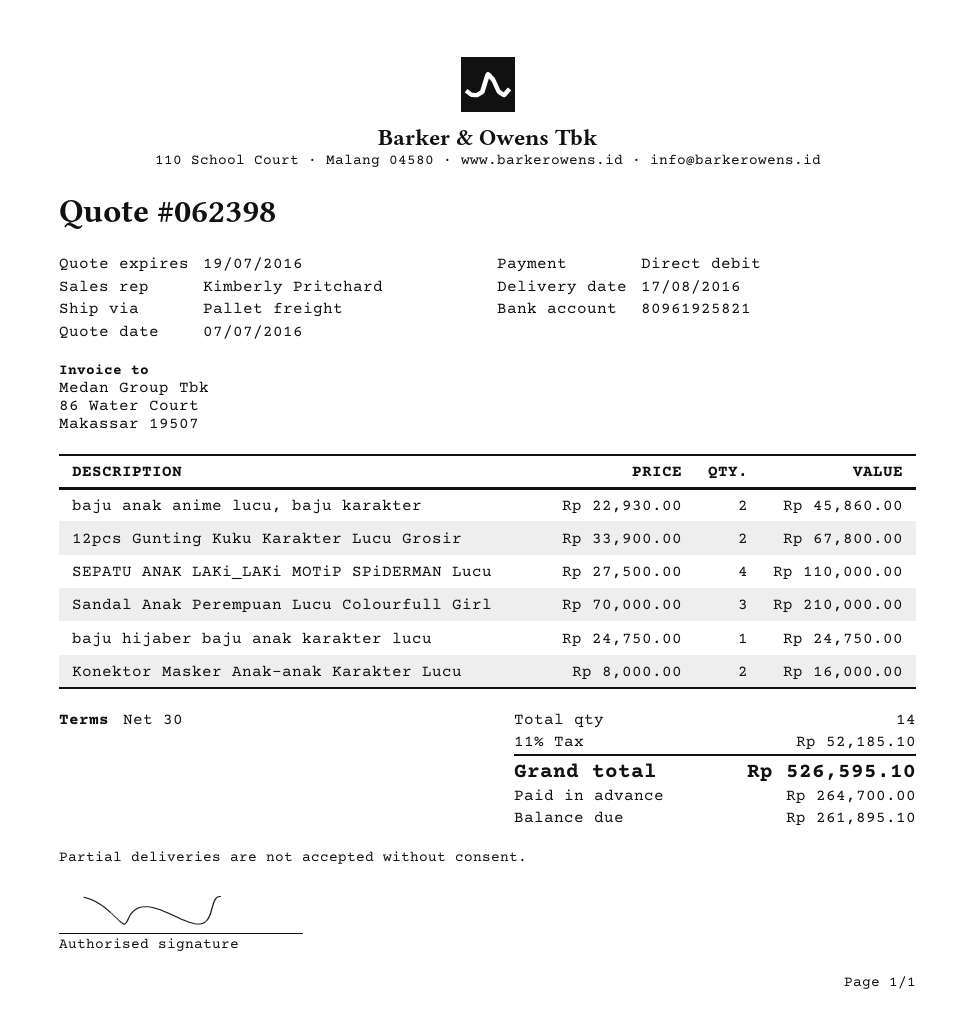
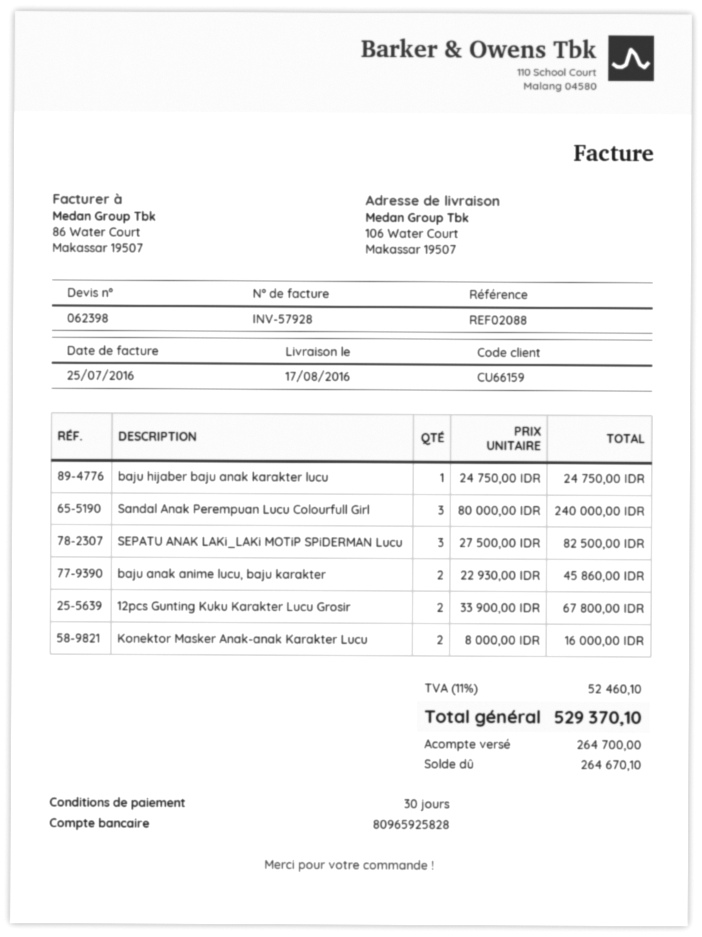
bank account: 80961925821 -> 80965925828
SEPATU ANAK LAKi_LAKi MOTiP SPiDERMAN Lucu: 4 x 27500.00 = 110000.00 -> 3 x 27500.00 = 82500.00
Sandal Anak Perempuan Lucu Colourfull Girl: 3 x 70000.00 = 210000.00 -> 3 x 80000.00 = 240000.00
tax: 11% = 52185.10 -> 11% = 52460.10
total: 526595.10 -> 529370.10
balance: 261895.10 -> 264670.10

